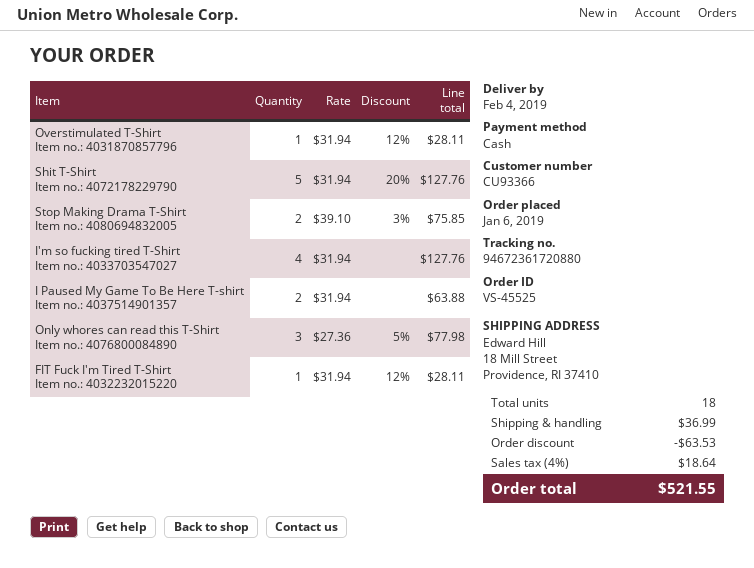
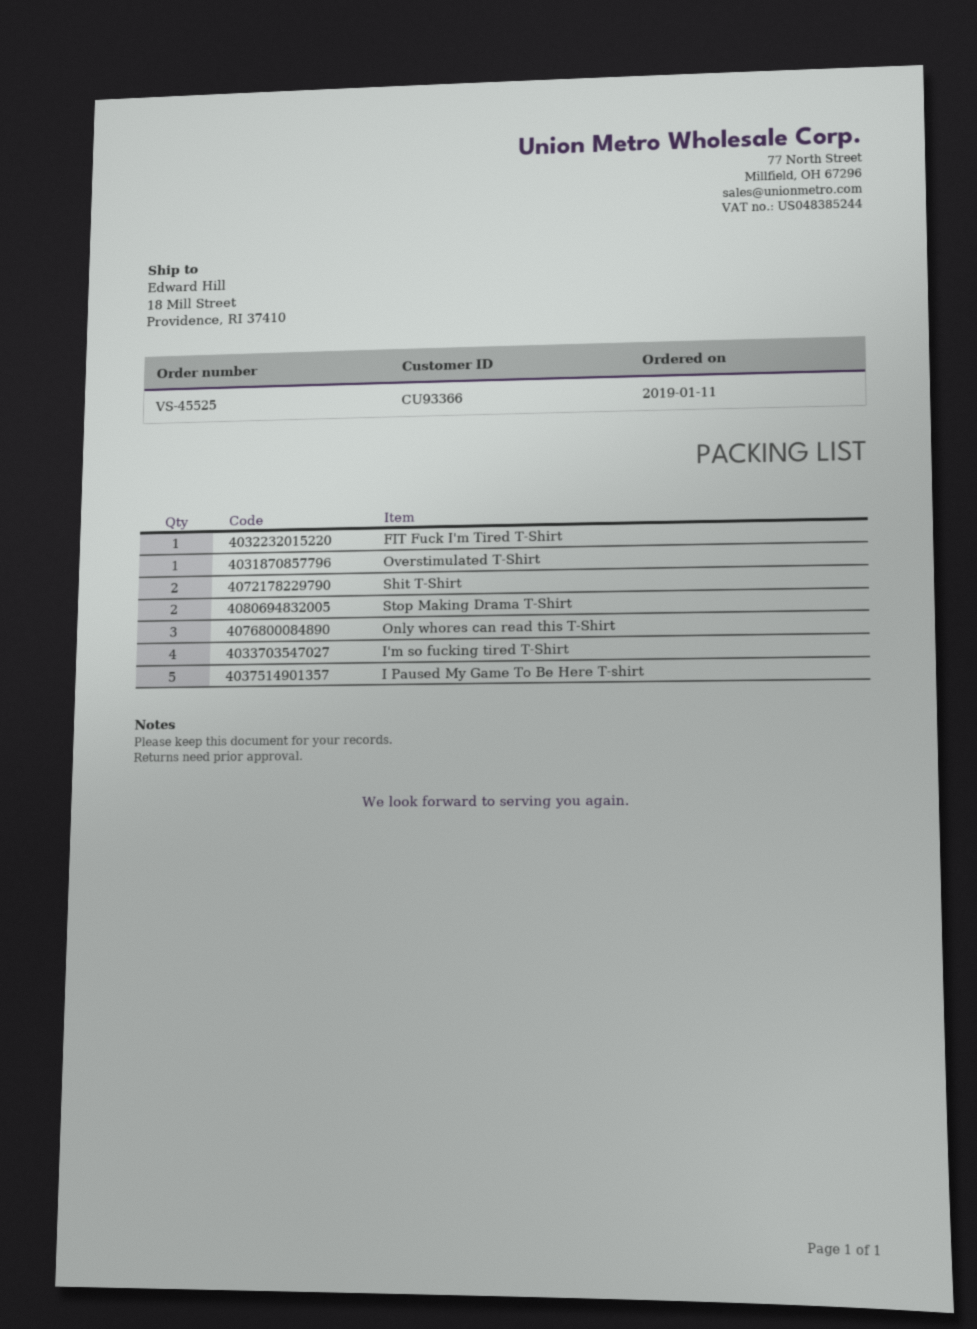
order date: 2019-01-06 -> 2019-01-11
Shit T-Shirt: 5 -> 2
I Paused My Game To Be Here T-shirt: 2 -> 5

